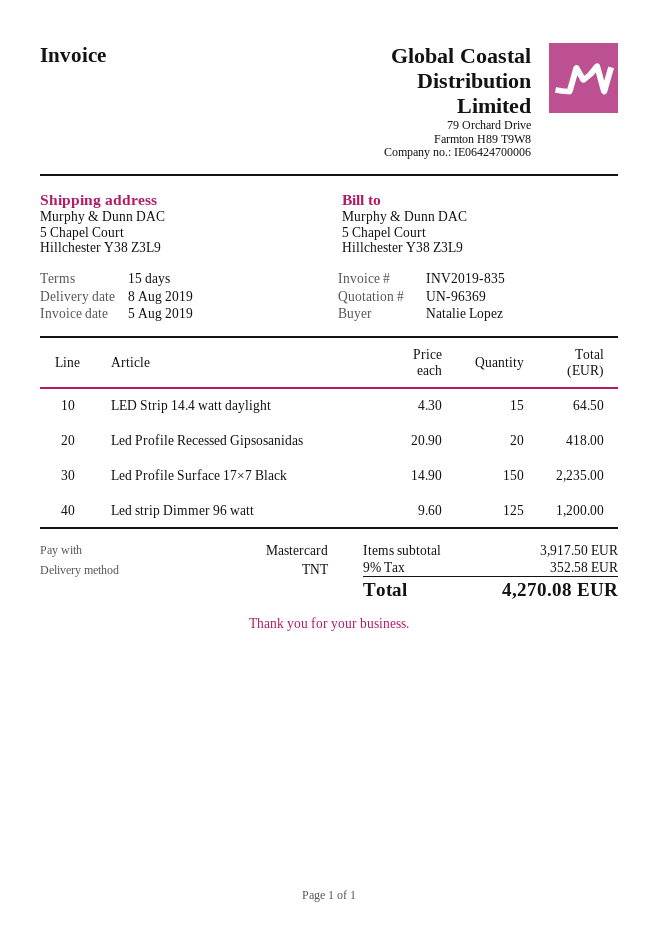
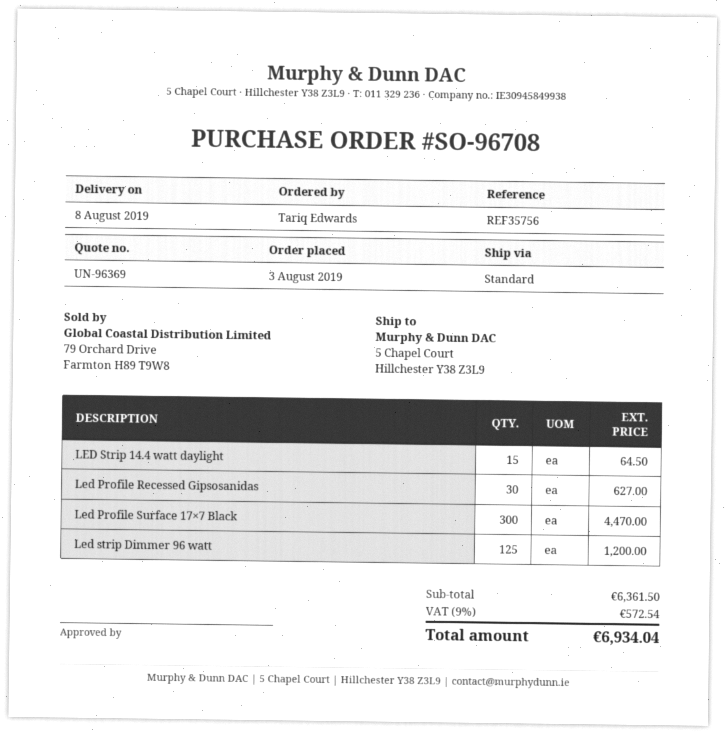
ordered by: Natalie Lopez -> Tariq Edwards
shipping method: TNT -> standard
Led Profile Recessed Gipsosanidas: 20 for 418.00 -> 30 for 627.00
Led Profile Surface 17×7 Black: 150 for 2235.00 -> 300 for 4470.00
subtotal: 3917.50 -> 6361.50
tax: 9% = 352.58 -> 9% = 572.54
total: 4270.08 -> 6934.04

